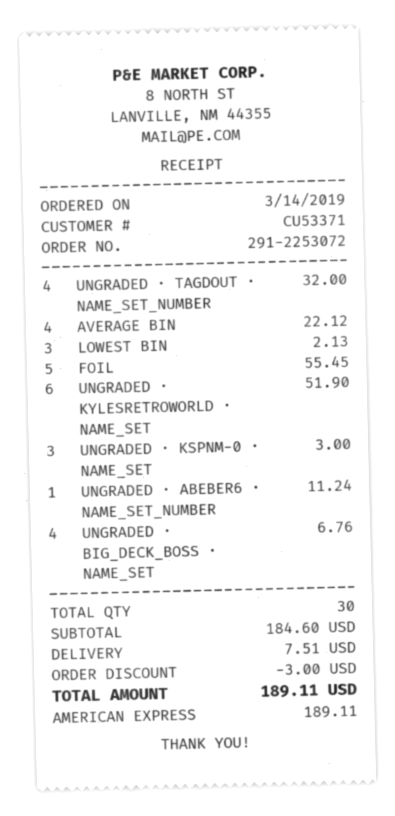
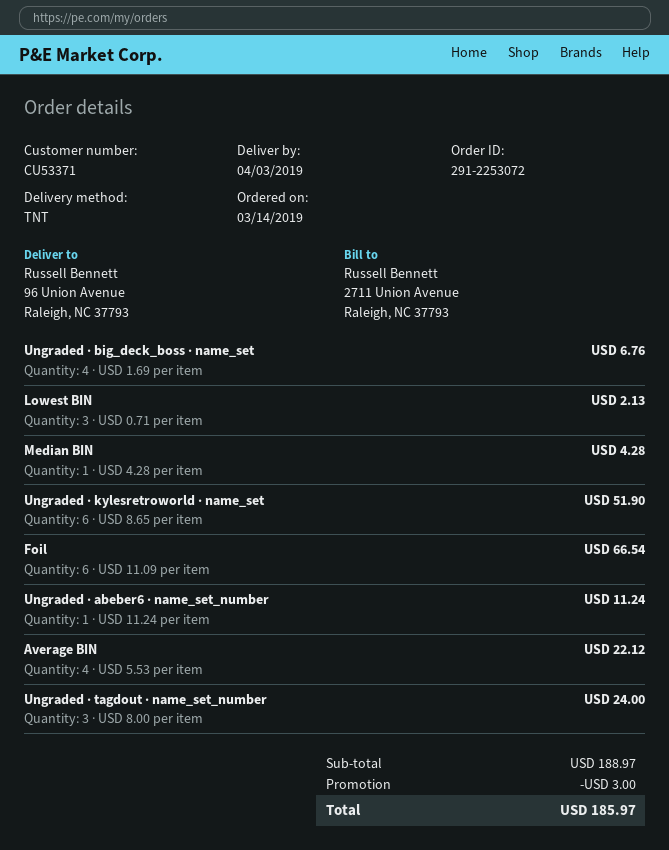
UNGRADED · TAGDOUT · NAME_SET_NUMBER: 4 for 32.00 -> 3 for 24.00
FOIL: 5 for 55.45 -> 6 for 66.54
UNGRADED · KSPNM-0 · NAME_SET: 3 for 3.00 -> none
Median BIN: none -> 1 for 4.28
subtotal: 184.60 -> 188.97
shipping: 7.51 -> none
total: 189.11 -> 185.97

